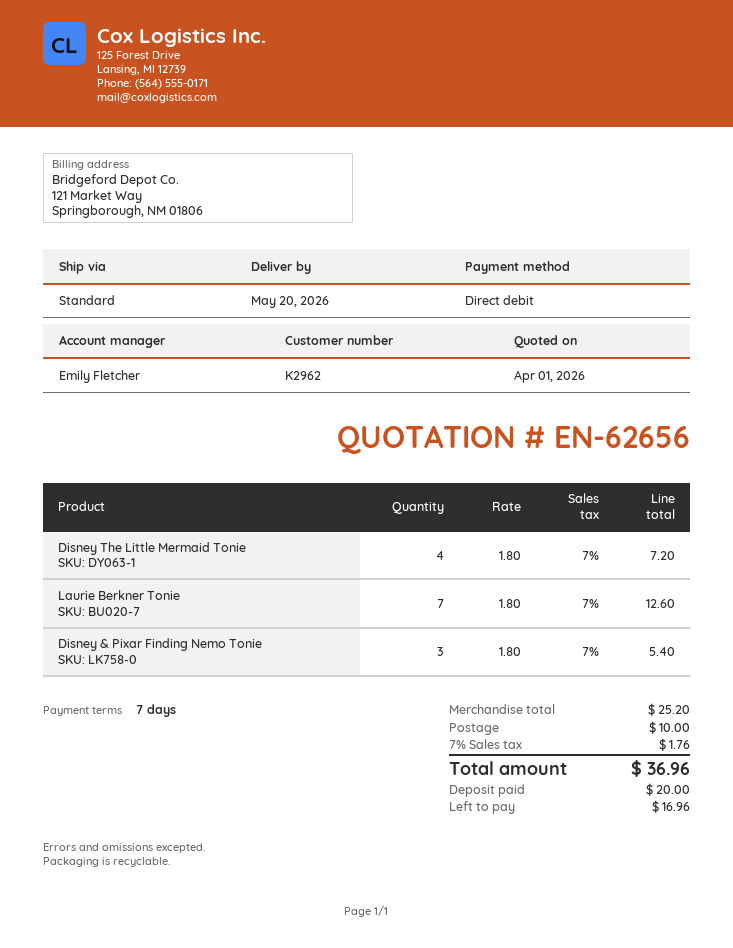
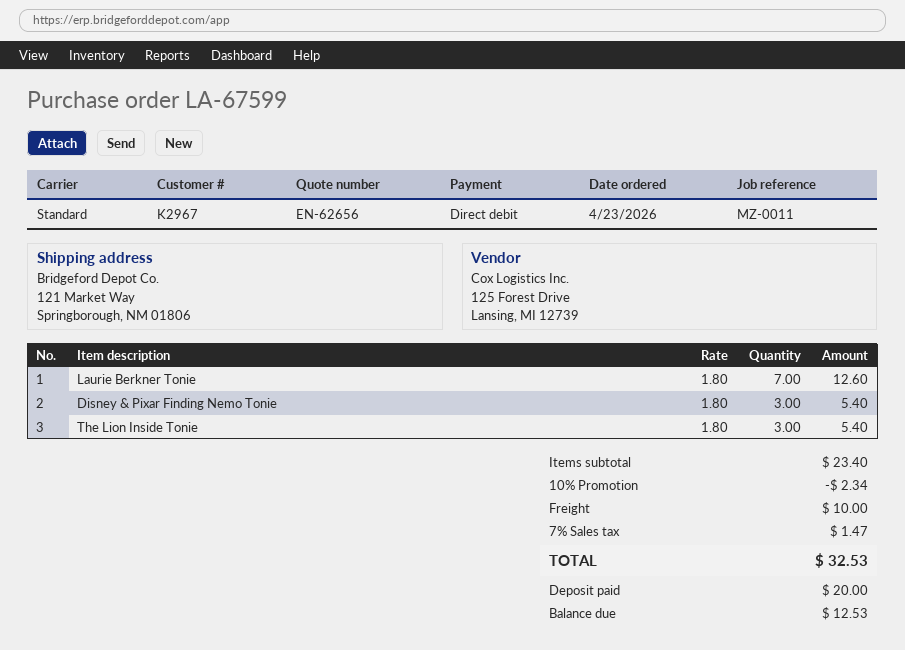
customer number: K2962 -> K2967
Disney The Little Mermaid Tonie: 4 x 1.80 = 7.20 -> none
The Lion Inside Tonie: none -> 3 x 1.80 = 5.40
subtotal: 25.20 -> 23.40
discount: none -> 10% = 2.34
tax: 7% = 1.76 -> 7% = 1.47
total: 36.96 -> 32.53
balance: 16.96 -> 12.53

